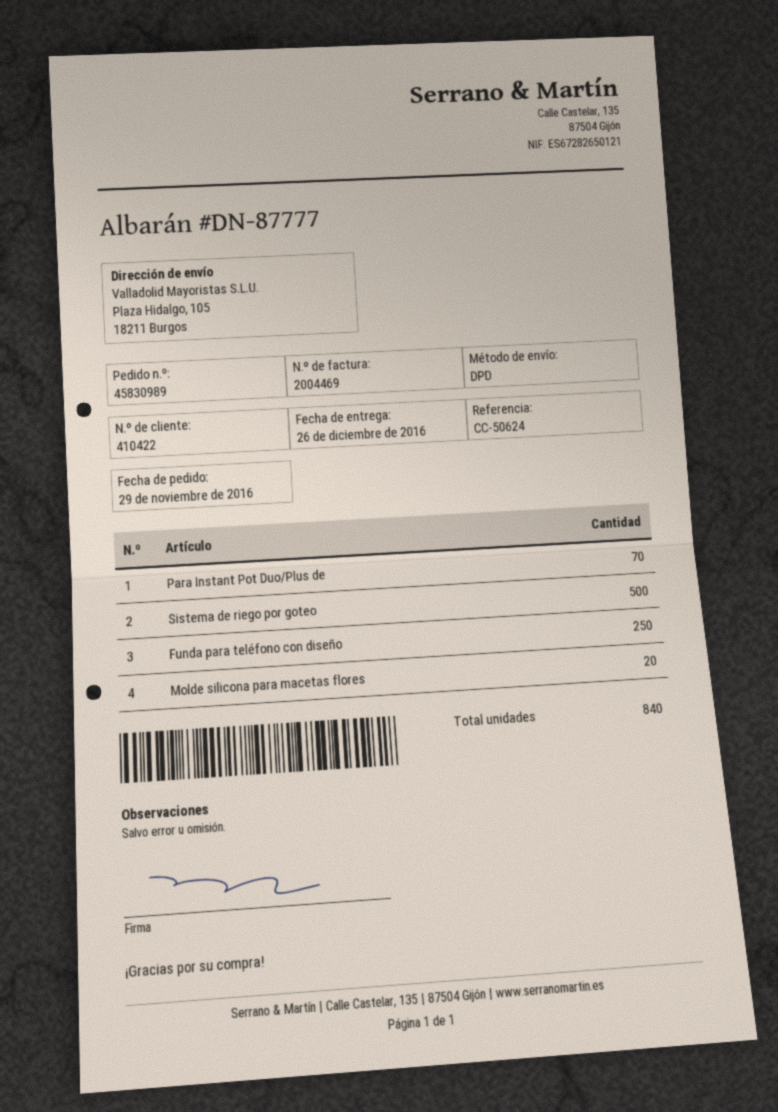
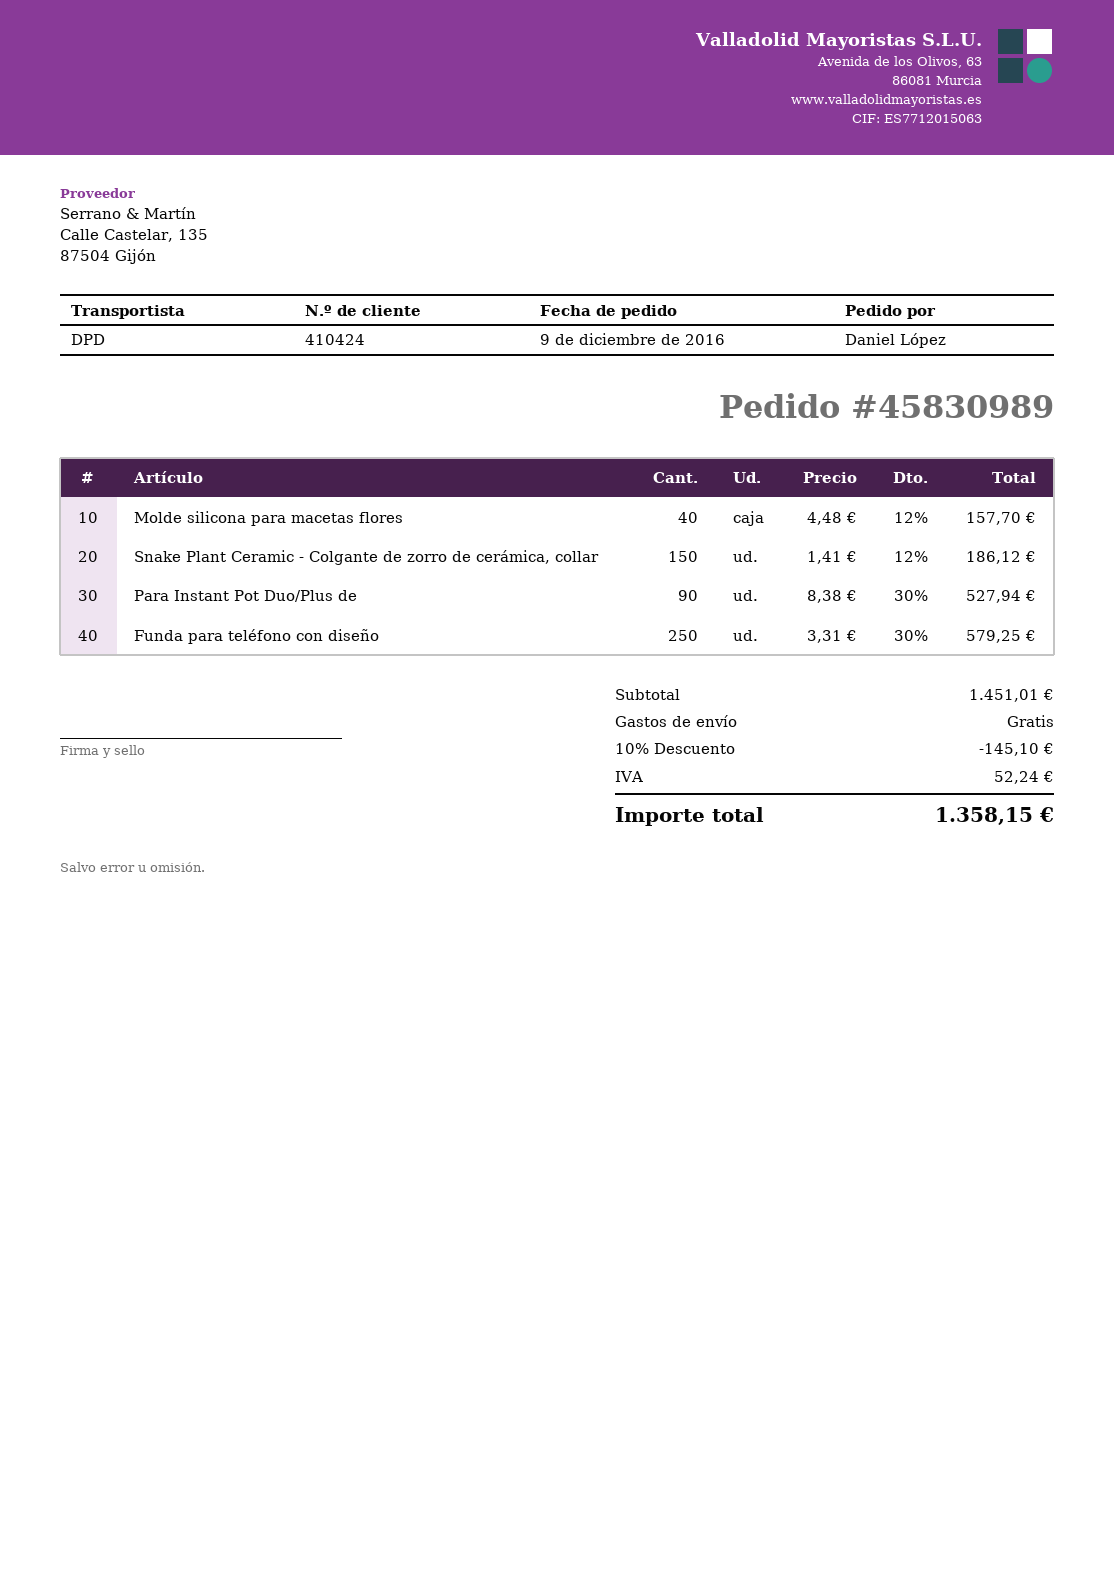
order date: 2016-11-29 -> 2016-12-09
customer number: 410422 -> 410424
Para Instant Pot Duo/Plus de: 70 -> 90
Sistema de riego por goteo: 500 -> none
Molde silicona para macetas flores: 20 -> 40
Snake Plant Ceramic - Colgante de zorro de cerámica, collar: none -> 150

